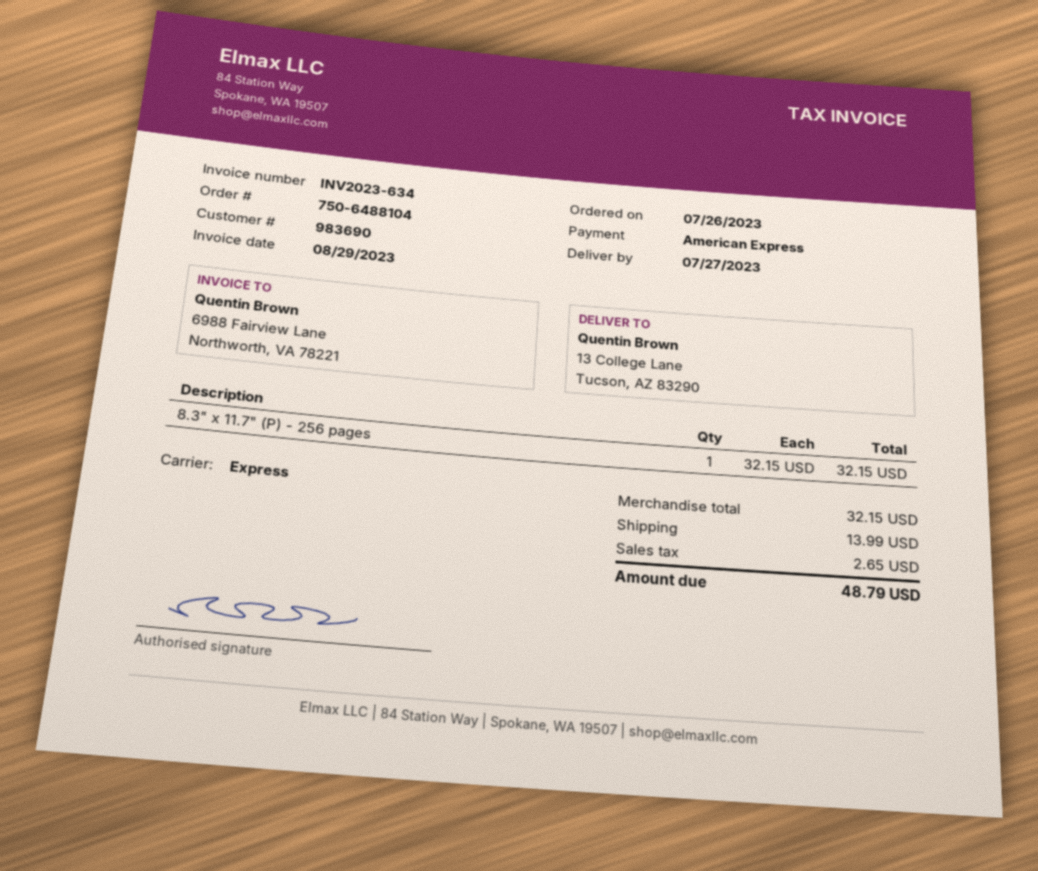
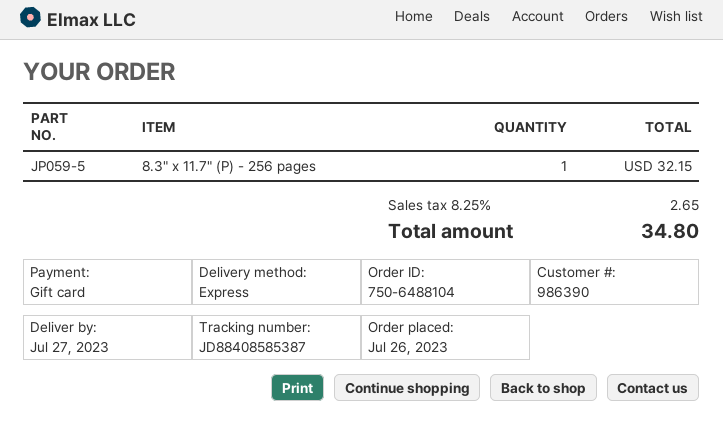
customer number: 983690 -> 986390
payment method: American Express -> gift card
shipping: 13.99 -> none
total: 48.79 -> 34.80

